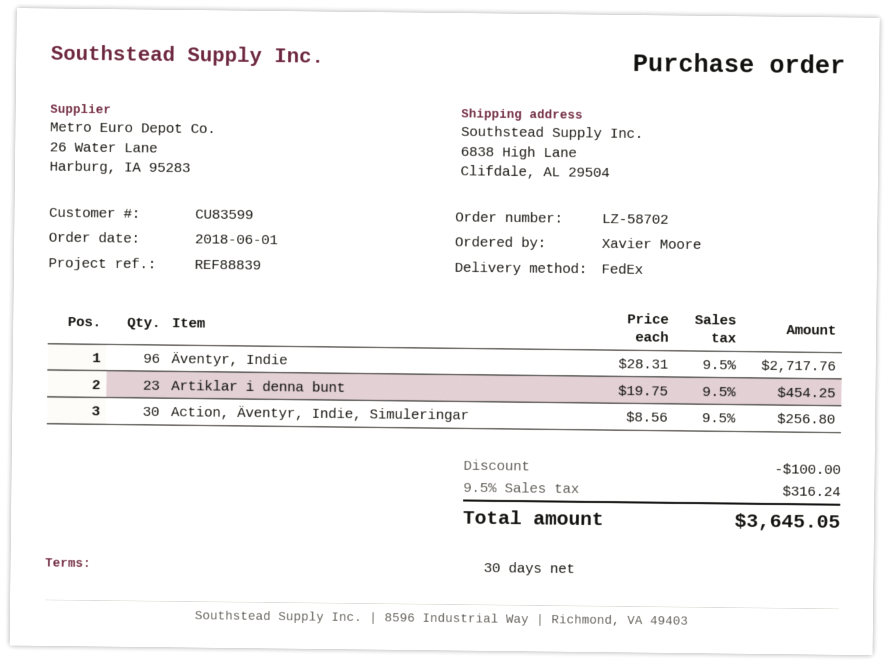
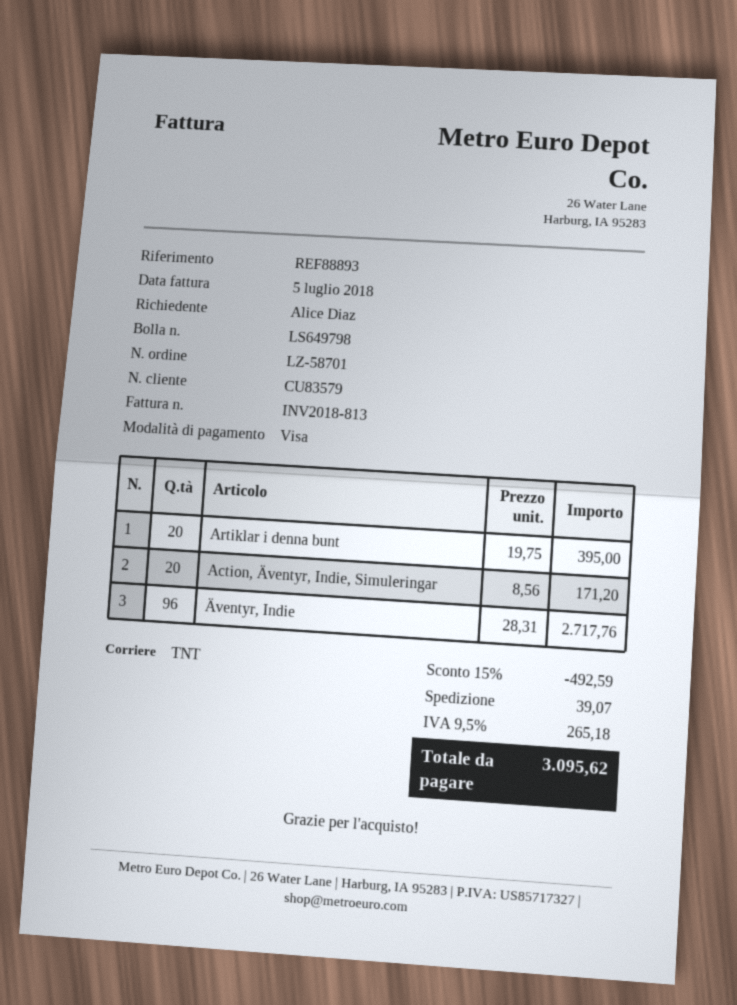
order number: LZ-58702 -> LZ-58701
customer number: CU83599 -> CU83579
reference: REF88839 -> REF88893
ordered by: Xavier Moore -> Alice Diaz
shipping method: FedEx -> TNT
Artiklar i denna bunt: 23 x 19.75 = 454.25 -> 20 x 19.75 = 395.00
Action, Äventyr, Indie, Simuleringar: 30 x 8.56 = 256.80 -> 20 x 8.56 = 171.20
discount: 100.00 -> 492.59
shipping: none -> 39.07
tax: 9.5% = 316.24 -> 9.5% = 265.18
total: 3645.05 -> 3095.62

